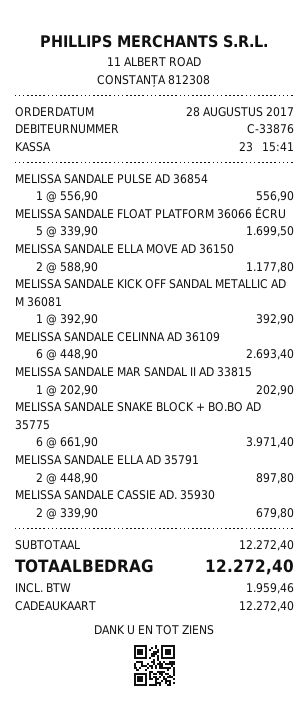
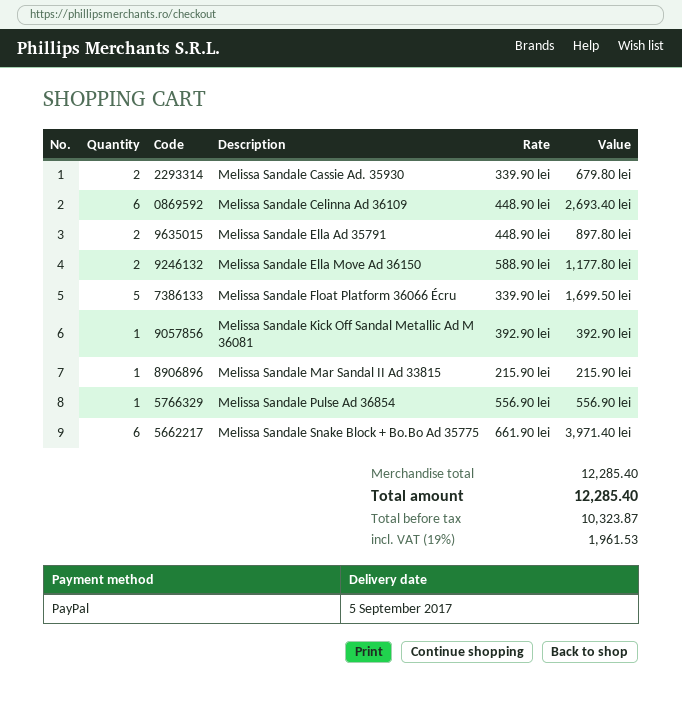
payment method: gift card -> PayPal
MELISSA SANDALE MAR SANDAL II AD 33815: 1 x 202.90 = 202.90 -> 1 x 215.90 = 215.90
subtotal: 12272.40 -> 12285.40
tax: 1959.46 -> 1961.53
total: 12272.40 -> 12285.40

